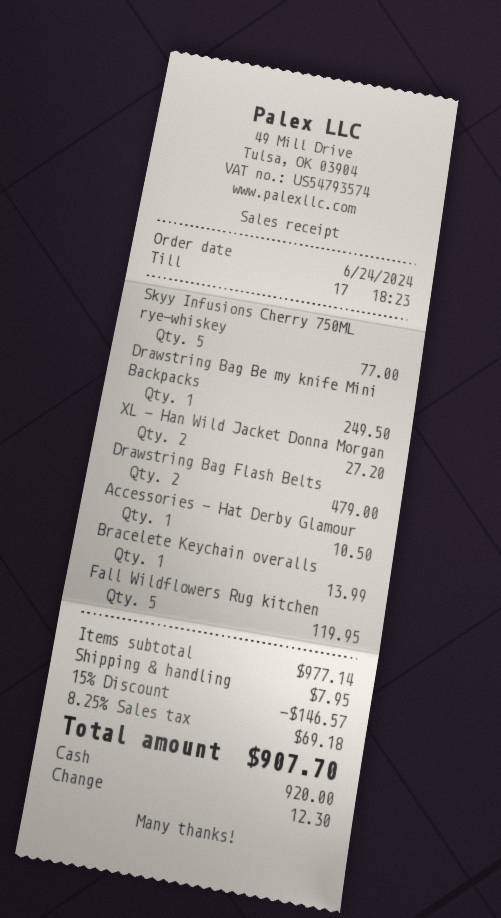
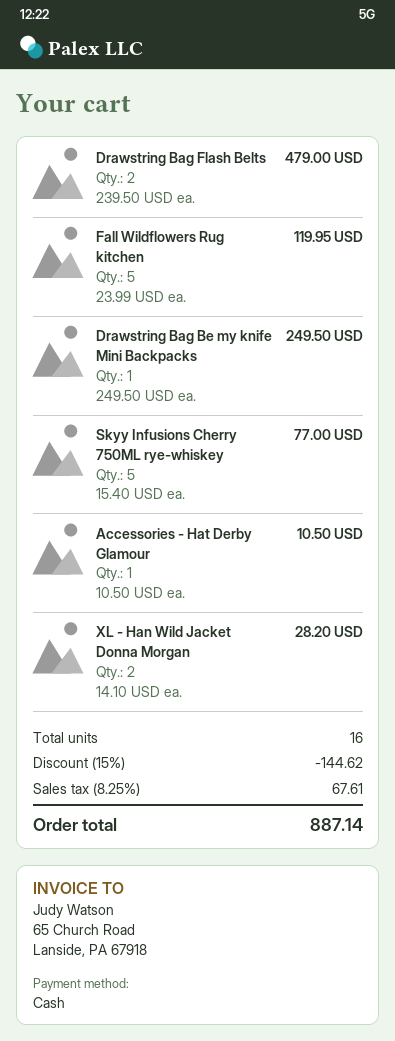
XL - Han Wild Jacket Donna Morgan: 2 for 27.20 -> 2 for 28.20
Bracelete Keychain overalls: 1 for 13.99 -> none
discount: 15% = 146.57 -> 15% = 144.62
shipping: 7.95 -> none
tax: 8.25% = 69.18 -> 8.25% = 67.61
total: 907.70 -> 887.14

